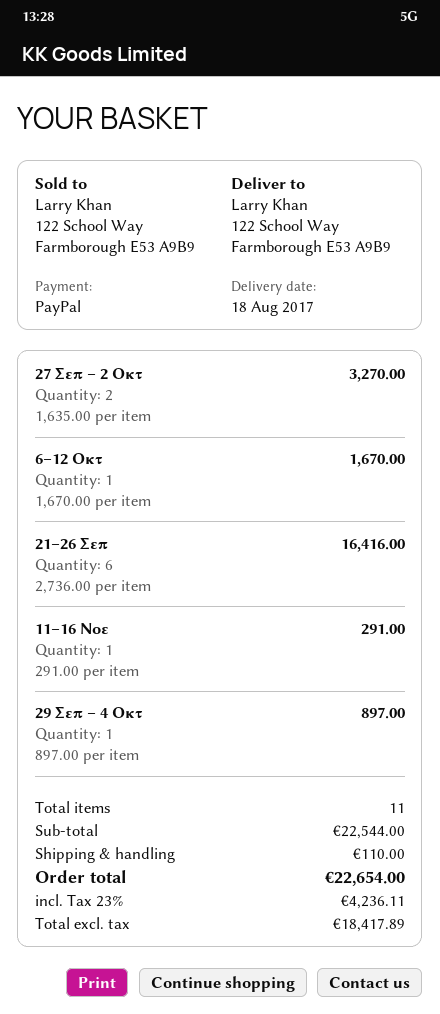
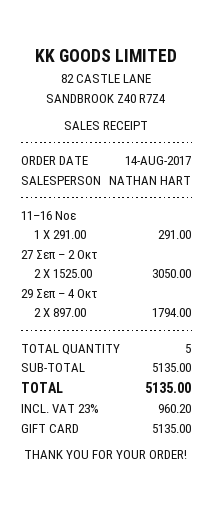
payment method: PayPal -> gift card
27 Σεπ – 2 Οκτ: 2 x 1635.00 = 3270.00 -> 2 x 1525.00 = 3050.00
6–12 Οκτ: 1 x 1670.00 = 1670.00 -> none
21–26 Σεπ: 6 x 2736.00 = 16416.00 -> none
29 Σεπ – 4 Οκτ: 1 x 897.00 = 897.00 -> 2 x 897.00 = 1794.00
total quantity: 11 -> 5
subtotal: 22544.00 -> 5135.00
shipping: 110.00 -> none
tax: 23% = 4236.11 -> 23% = 960.20
total: 22654.00 -> 5135.00

